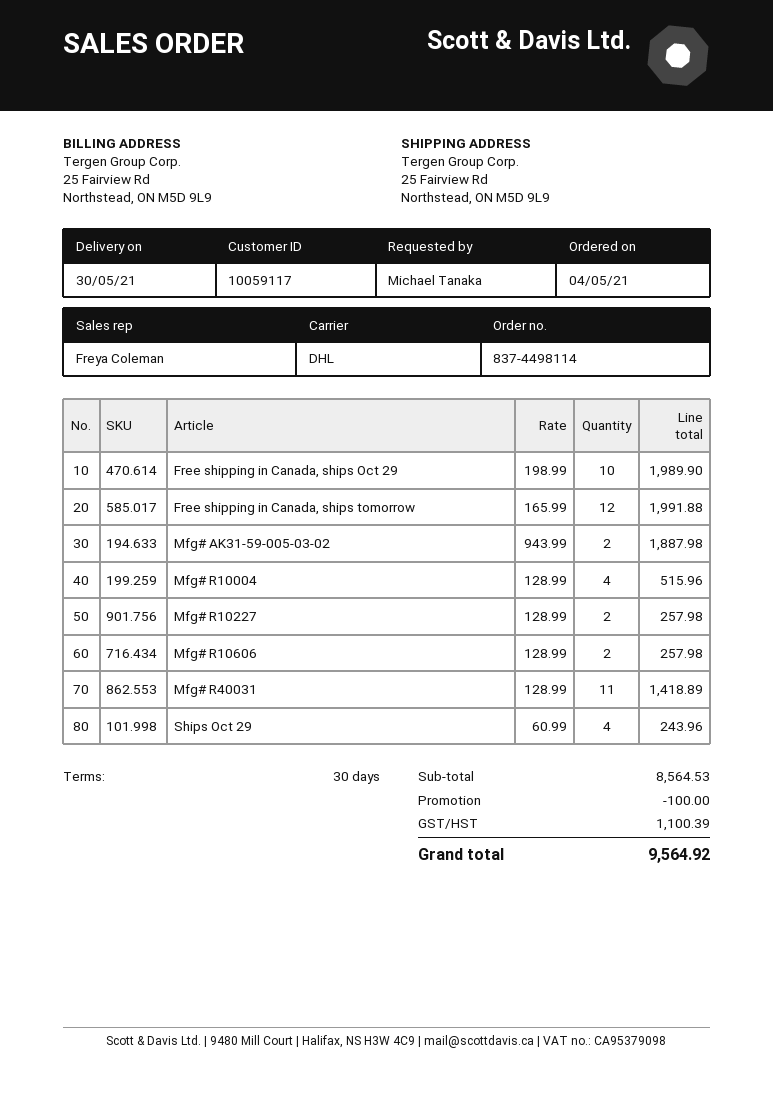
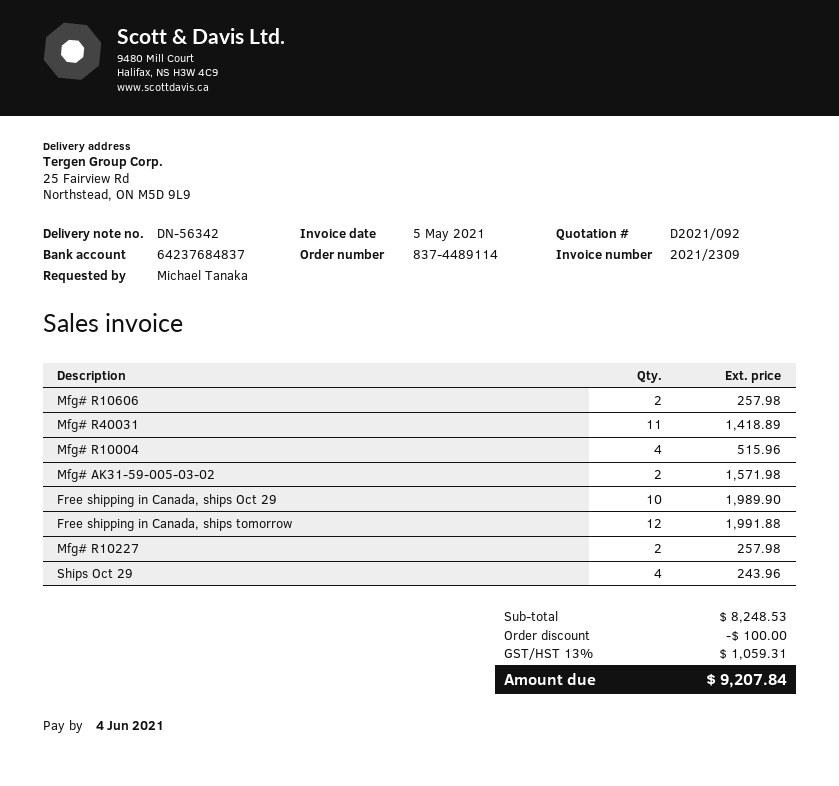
order number: 837-4498114 -> 837-4489114
Mfg# AK31-59-005-03-02: 2 for 1887.98 -> 2 for 1571.98
subtotal: 8564.53 -> 8248.53
tax: 1100.39 -> 1059.31
total: 9564.92 -> 9207.84

